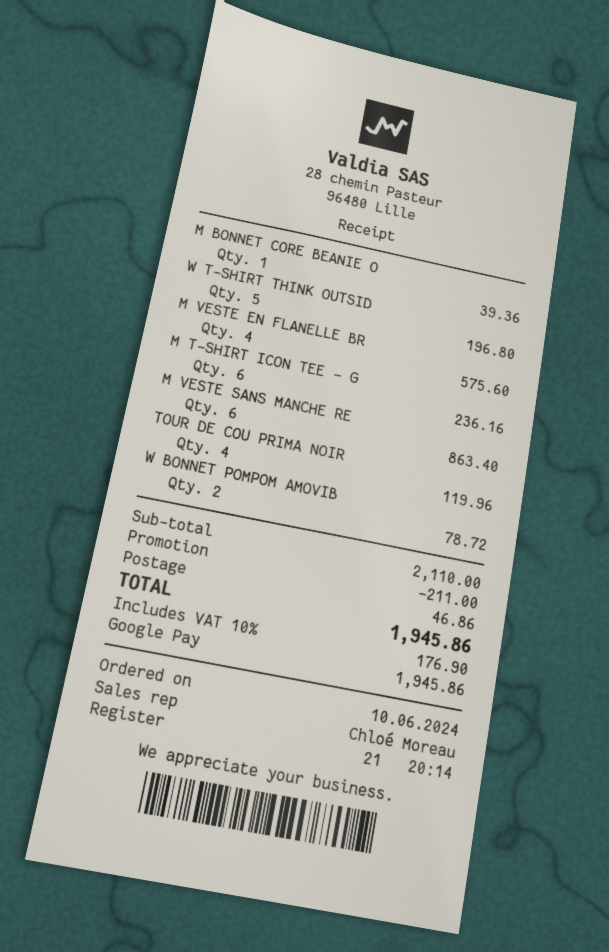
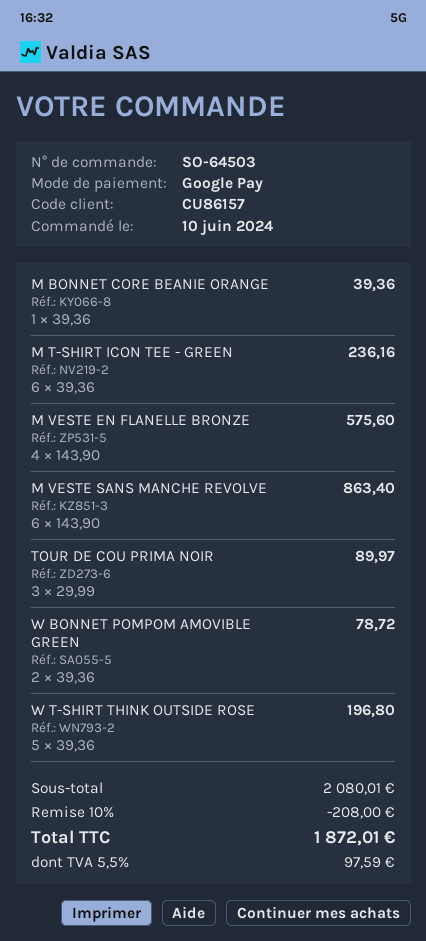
TOUR DE COU PRIMA NOIR: 4 for 119.96 -> 3 for 89.97
subtotal: 2110.00 -> 2080.01
discount: 211.00 -> 208.00
shipping: 46.86 -> none
tax: 10% = 176.90 -> 5.5% = 97.59
total: 1945.86 -> 1872.01

